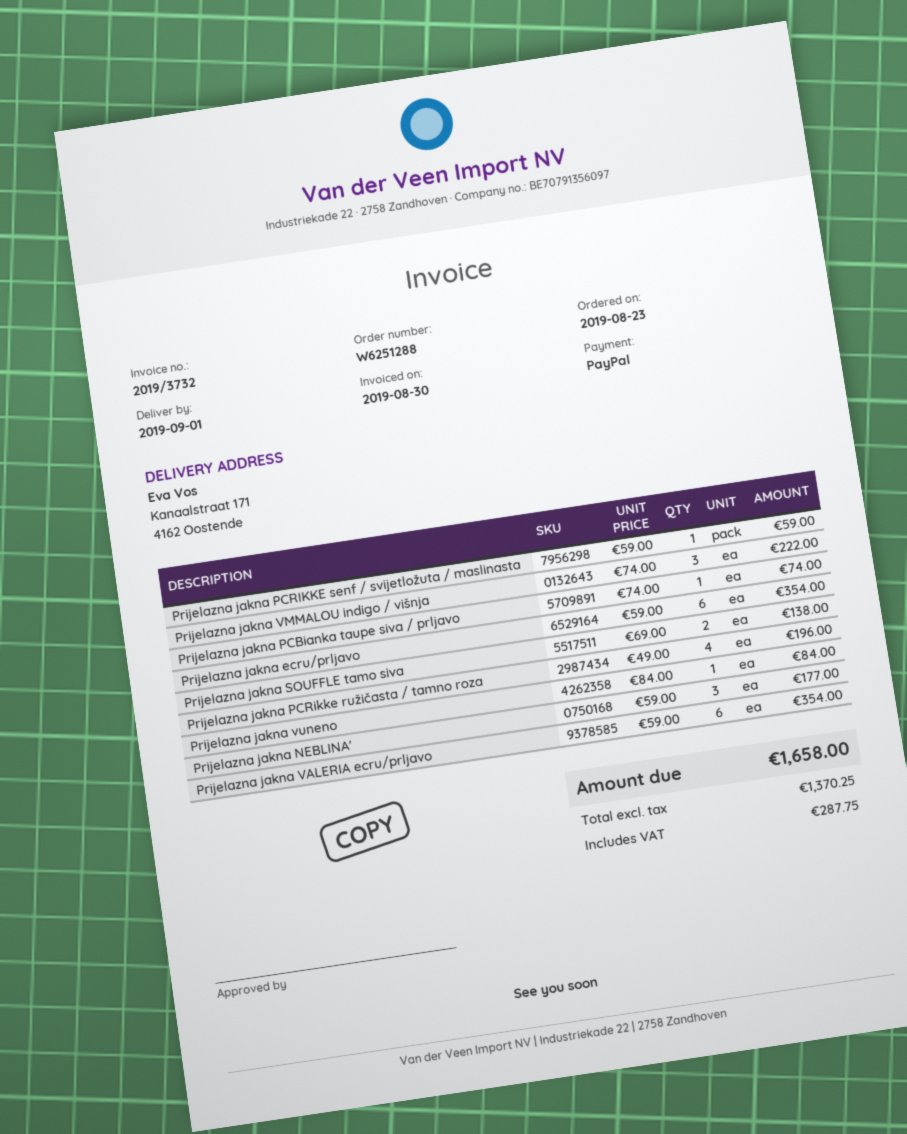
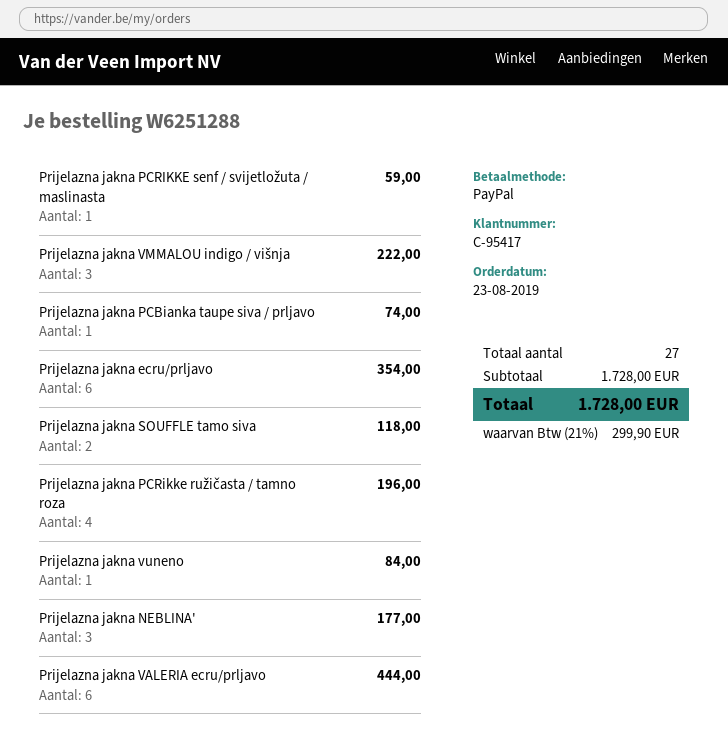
Prijelazna jakna SOUFFLE tamo siva: 2 for 138.00 -> 2 for 118.00
Prijelazna jakna VALERIA ecru/prljavo: 6 for 354.00 -> 6 for 444.00
tax: 287.75 -> 299.90
total: 1658.00 -> 1728.00

